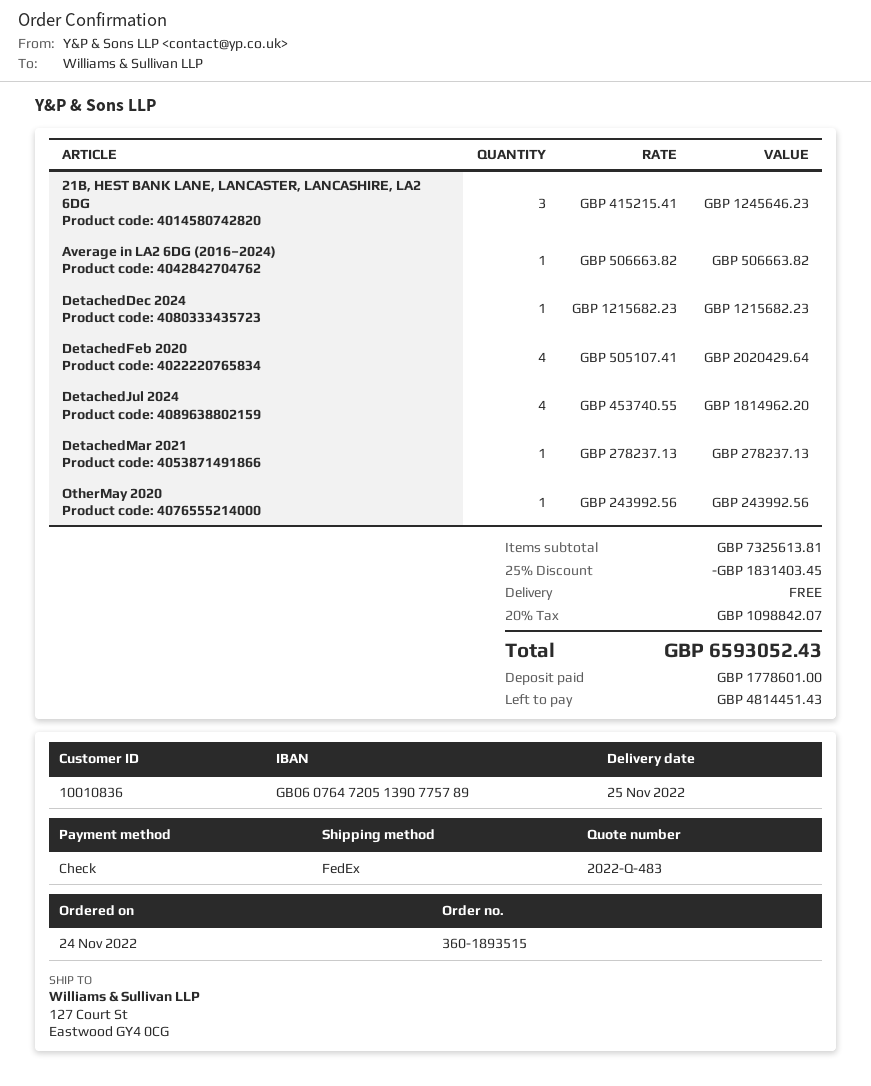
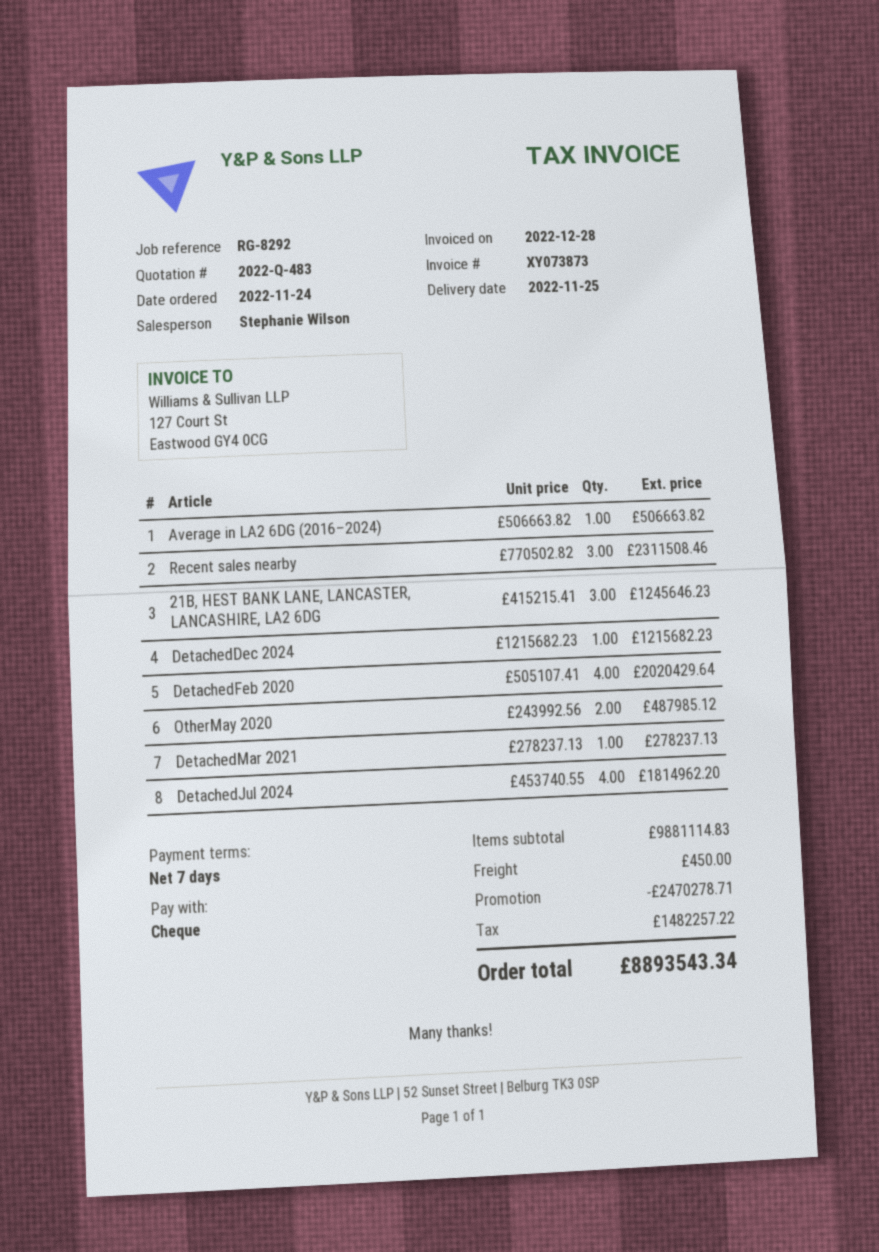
OtherMay 2020: 1 x 243992.56 = 243992.56 -> 2 x 243992.56 = 487985.12
Recent sales nearby: none -> 3 x 770502.82 = 2311508.46
subtotal: 7325613.81 -> 9881114.83
discount: 1831403.45 -> 2470278.71
shipping: 0.00 -> 450.00
tax: 1098842.07 -> 1482257.22
total: 6593052.43 -> 8893543.34

